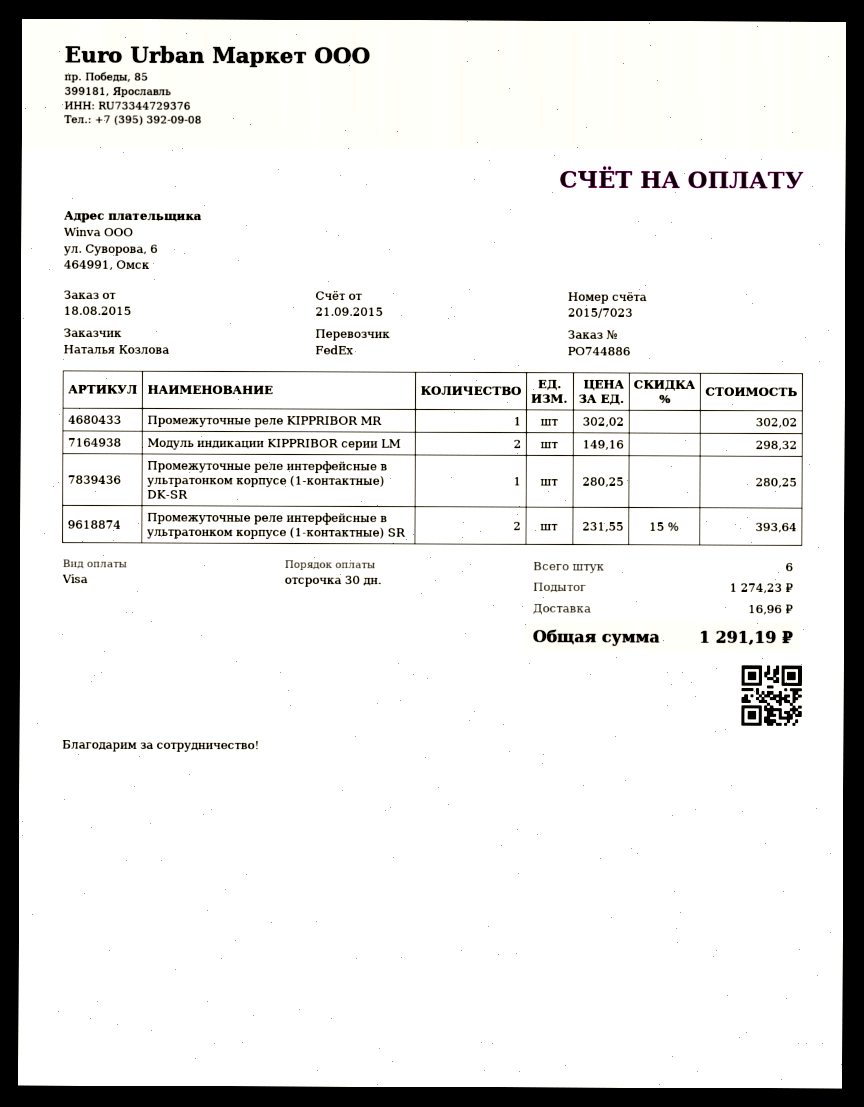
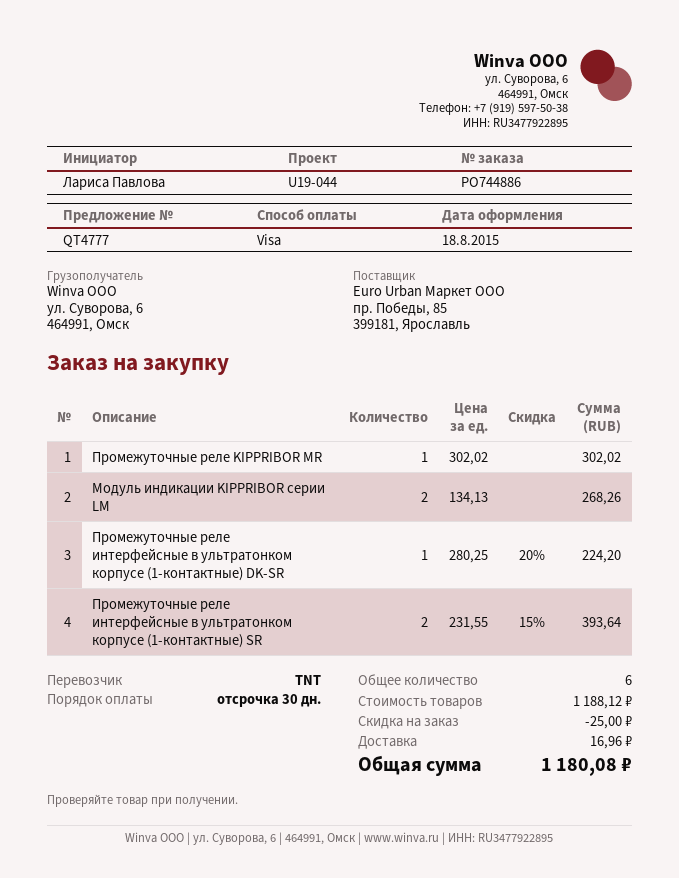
ordered by: Наталья Козлова -> Лариса Павлова
shipping method: FedEx -> TNT
Модуль индикации KIPPRIBOR серии LM: 2 x 149.16 = 298.32 -> 2 x 134.13 = 268.26
Промежуточные реле интерфейсные в ультратонком корпусе (1-контактные) DK-SR: 1 x 280.25 = 280.25 -> 1 x 280.25 - 20% = 224.20
subtotal: 1274.23 -> 1188.12
discount: none -> 25.00
total: 1291.19 -> 1180.08

